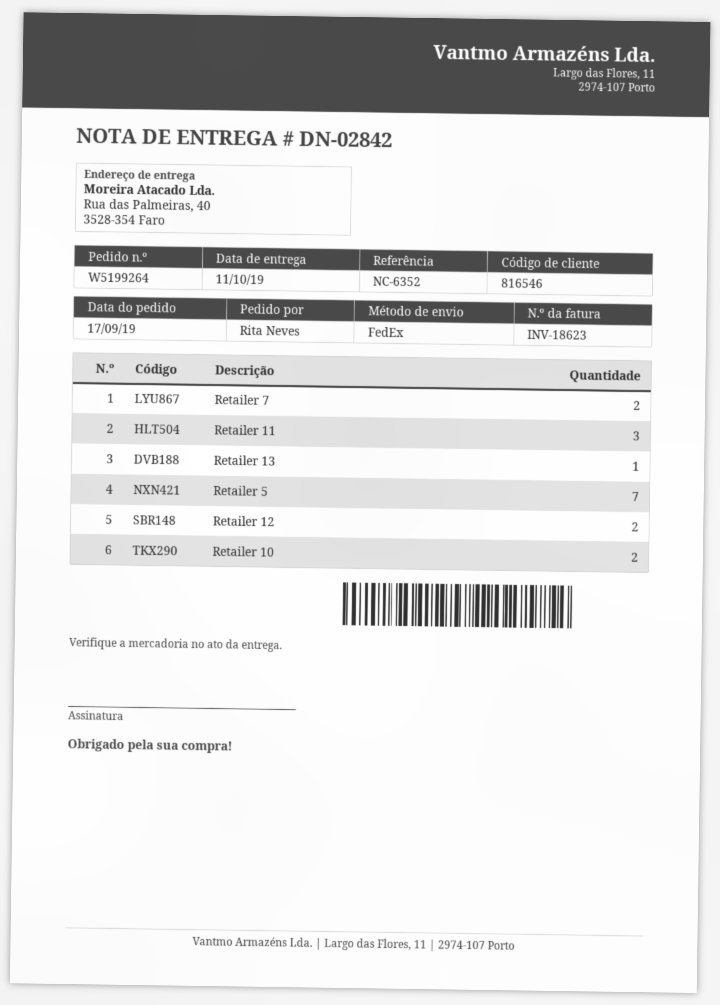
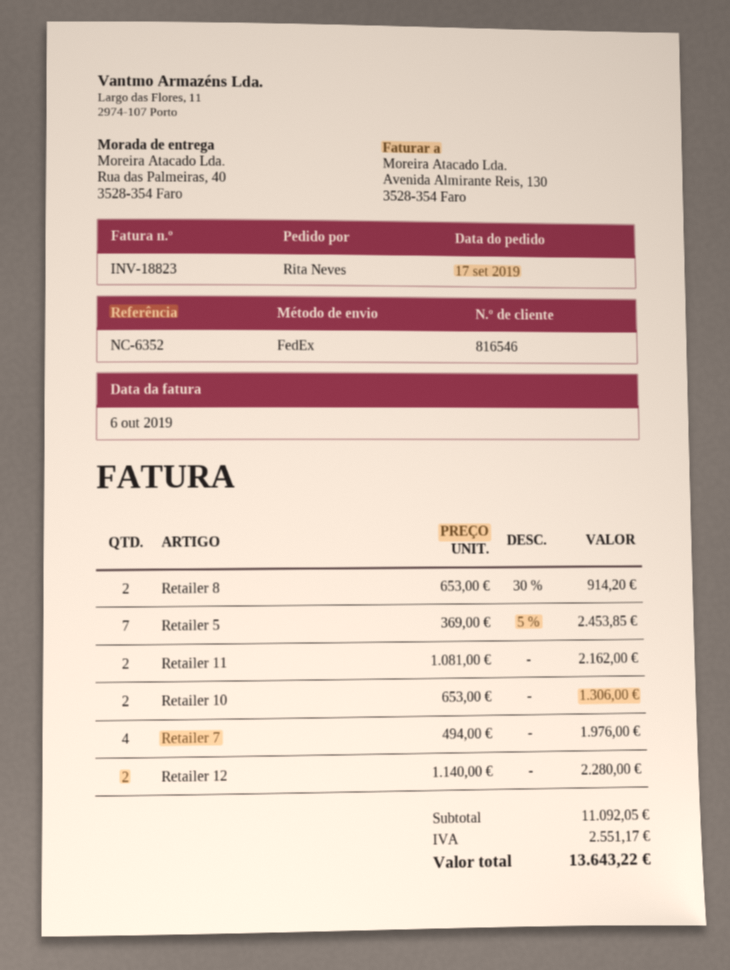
invoice number: INV-18623 -> INV-18823
Retailer 7: 2 -> 4
Retailer 11: 3 -> 2
Retailer 13: 1 -> none
Retailer 8: none -> 2

